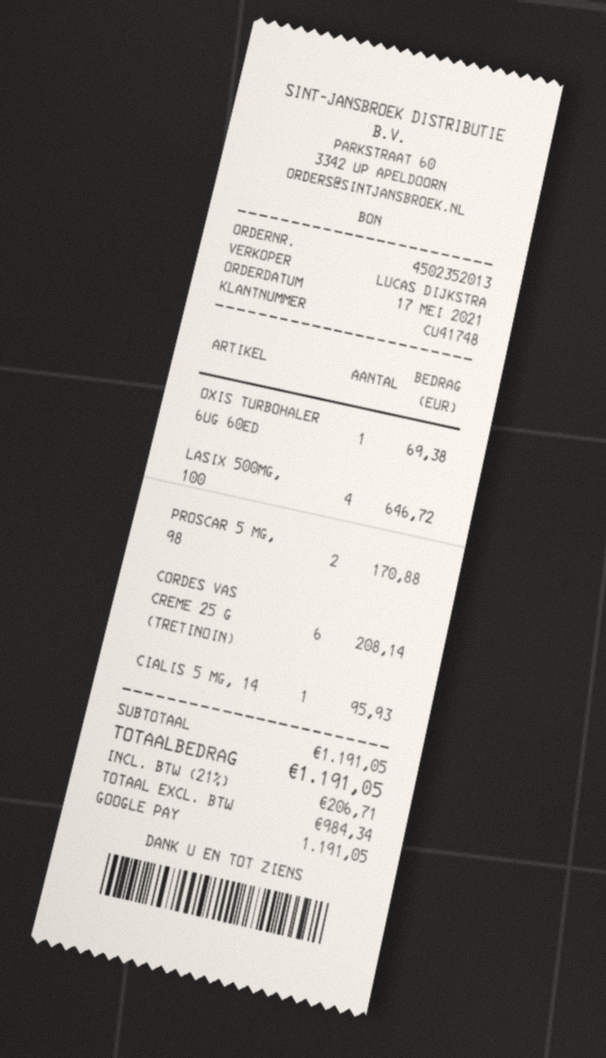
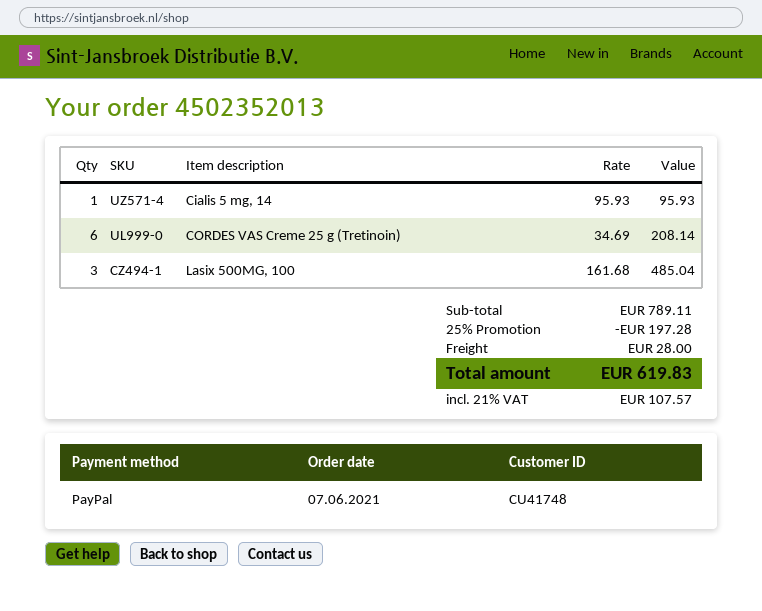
order date: 2021-05-17 -> 2021-06-07
payment method: Google Pay -> PayPal
OXIS TURBOHALER 6UG 60ED: 1 for 69.38 -> none
LASIX 500MG, 100: 4 for 646.72 -> 3 for 485.04
PROSCAR 5 MG, 98: 2 for 170.88 -> none
subtotal: 1191.05 -> 789.11
discount: none -> 25% = 197.28
shipping: none -> 28.00
tax: 21% = 206.71 -> 21% = 107.57
total: 1191.05 -> 619.83

